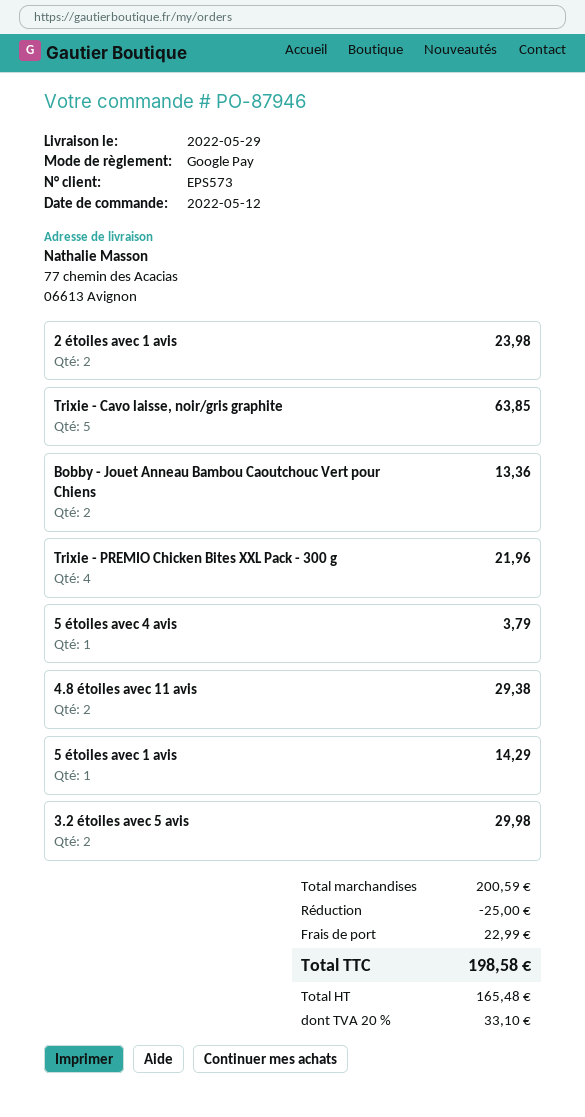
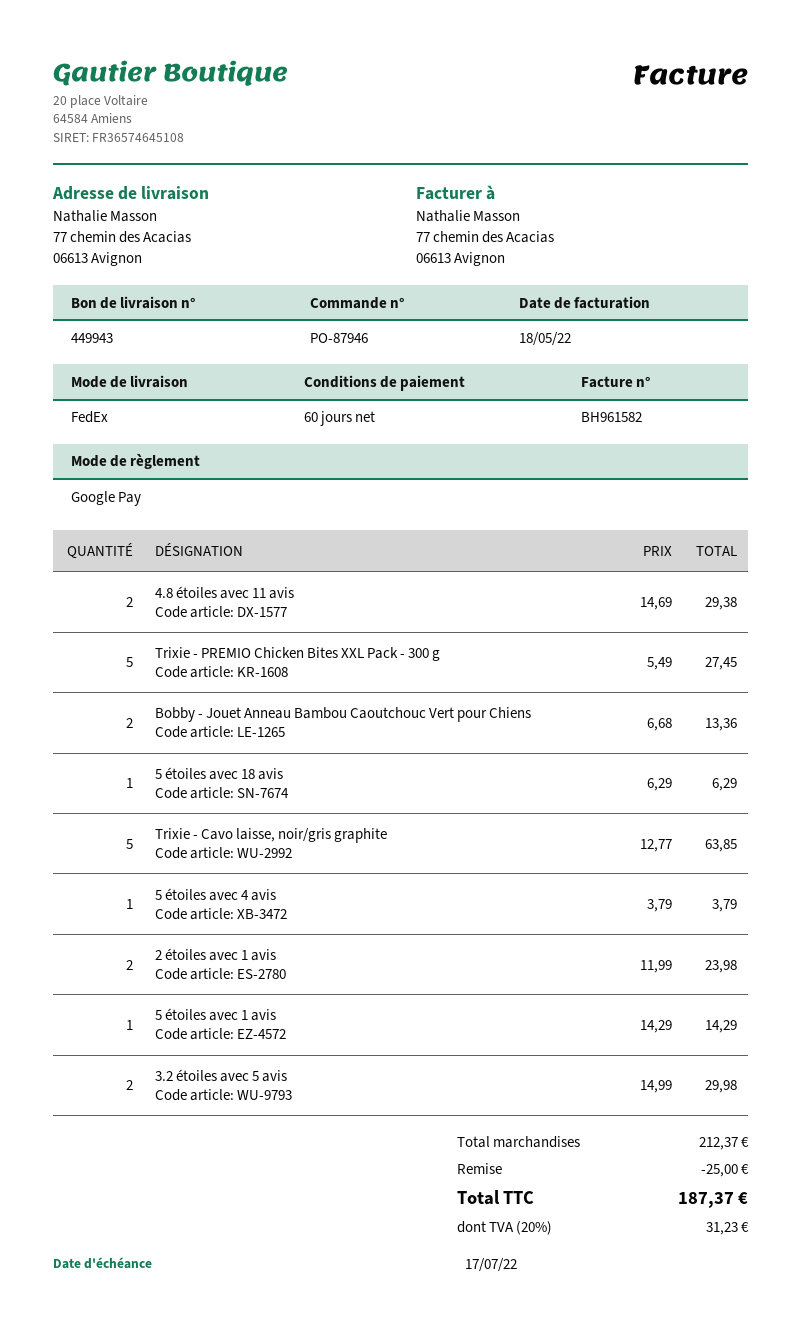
Trixie - PREMIO Chicken Bites XXL Pack - 300 g: 4 for 21.96 -> 5 for 27.45
5 étoiles avec 18 avis: none -> 1 for 6.29
subtotal: 200.59 -> 212.37
shipping: 22.99 -> none
tax: 20% = 33.10 -> 20% = 31.23
total: 198.58 -> 187.37

